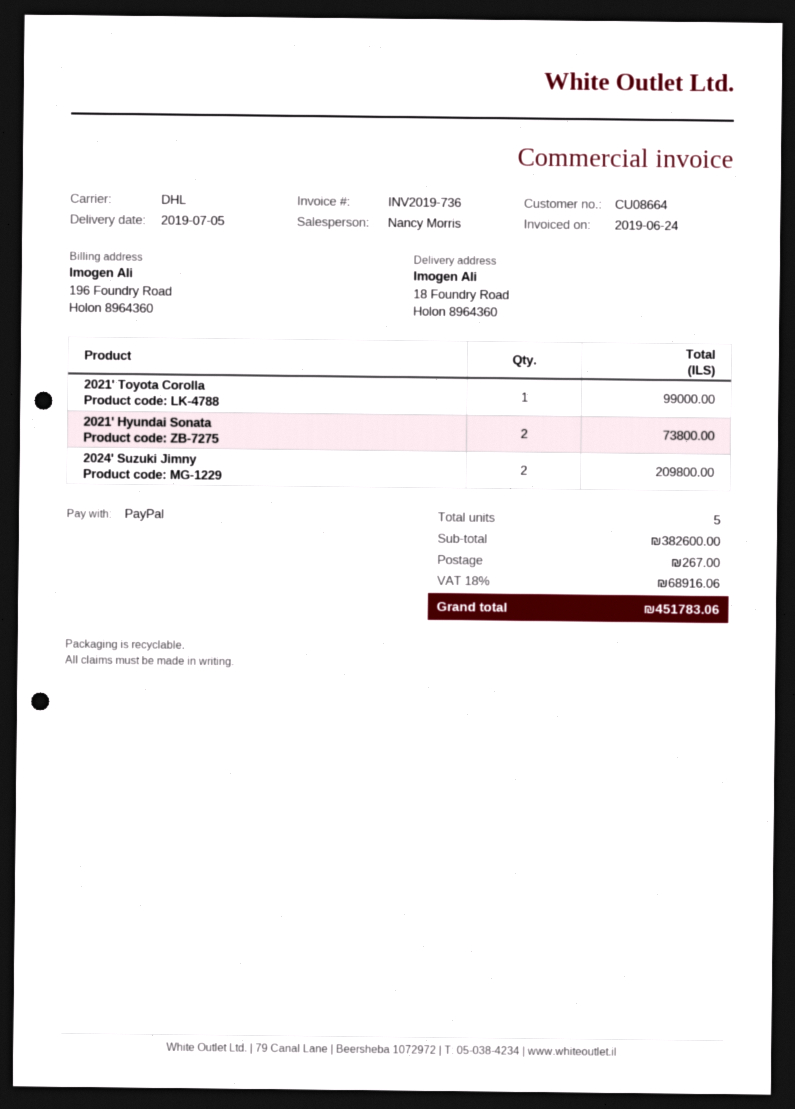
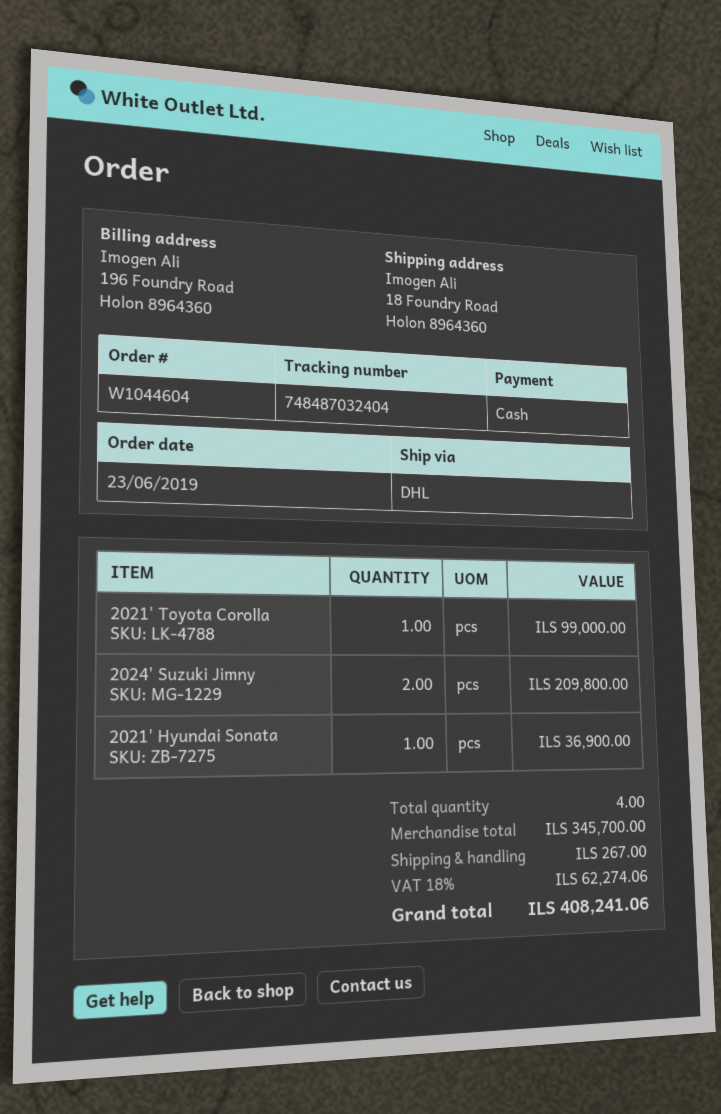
payment method: PayPal -> cash
2021' Hyundai Sonata: 2 for 73800.00 -> 1 for 36900.00
total quantity: 5 -> 4
subtotal: 382600.00 -> 345700.00
tax: 18% = 68916.06 -> 18% = 62274.06
total: 451783.06 -> 408241.06

